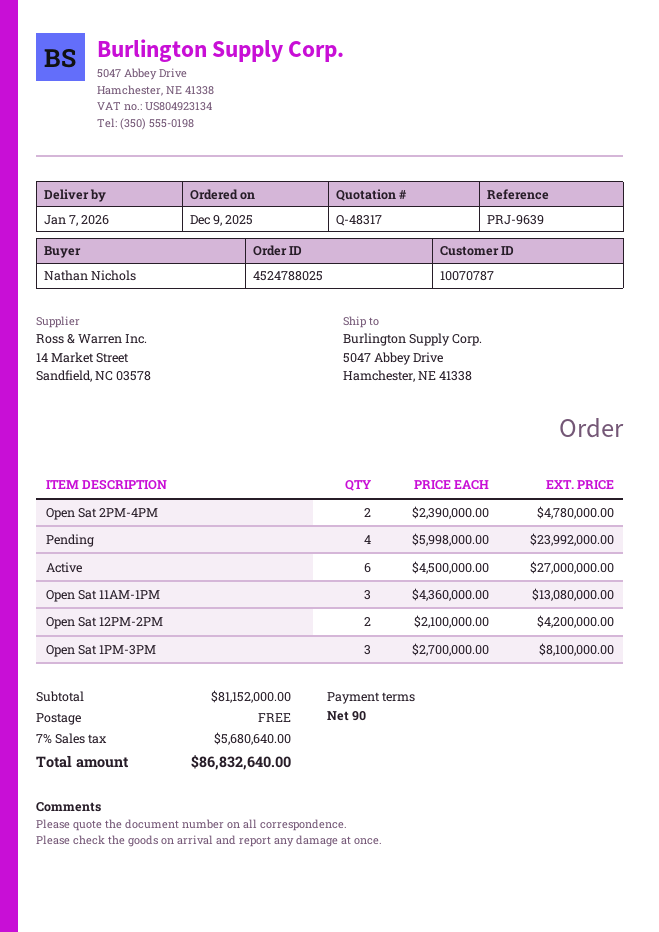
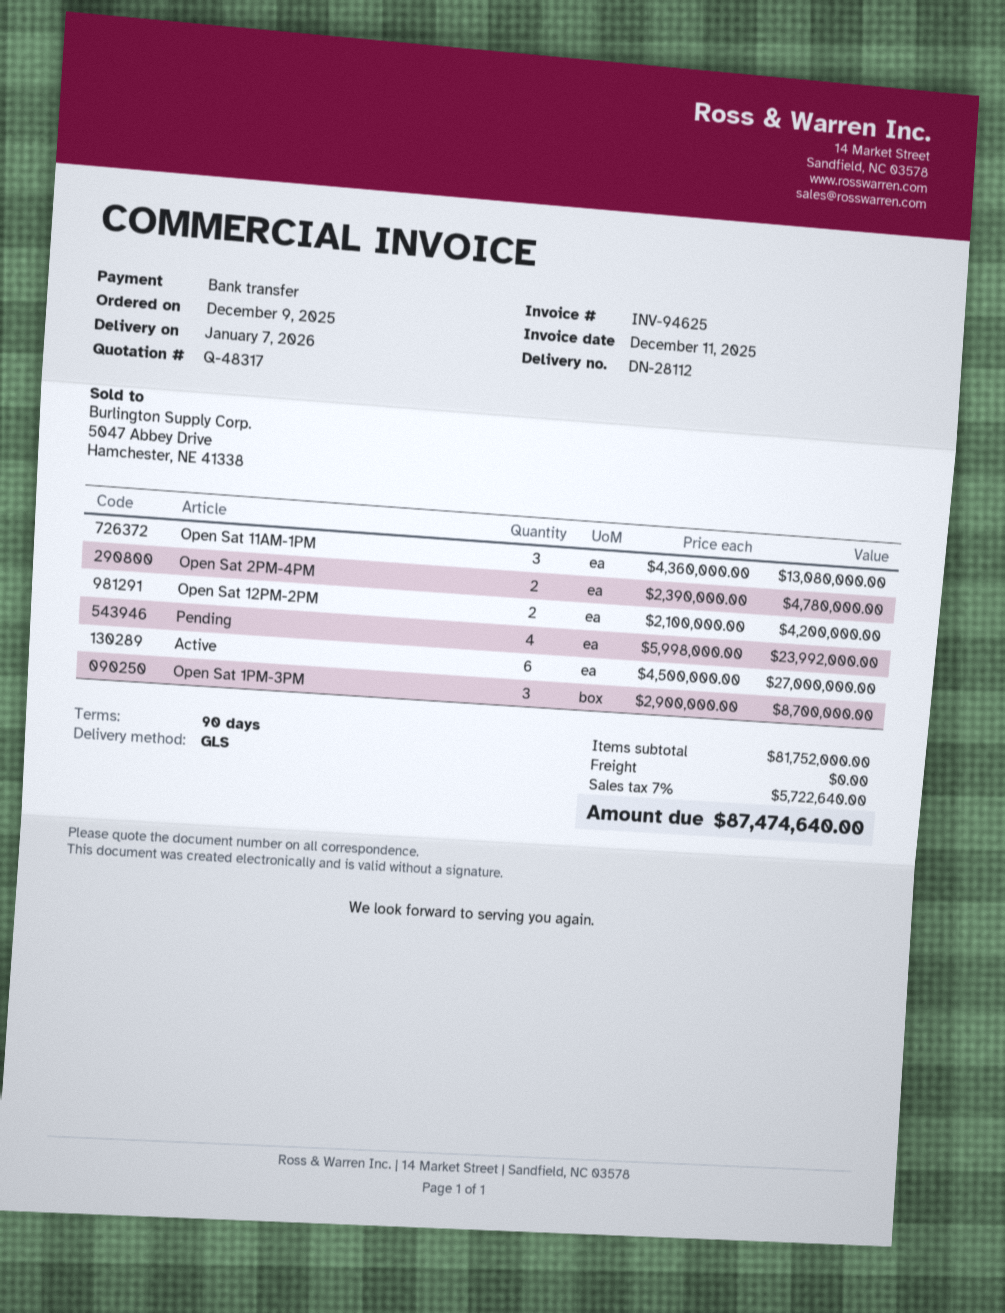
Open Sat 1PM-3PM: 3 x 2700000.00 = 8100000.00 -> 3 x 2900000.00 = 8700000.00
subtotal: 81152000.00 -> 81752000.00
tax: 7% = 5680640.00 -> 7% = 5722640.00
total: 86832640.00 -> 87474640.00

